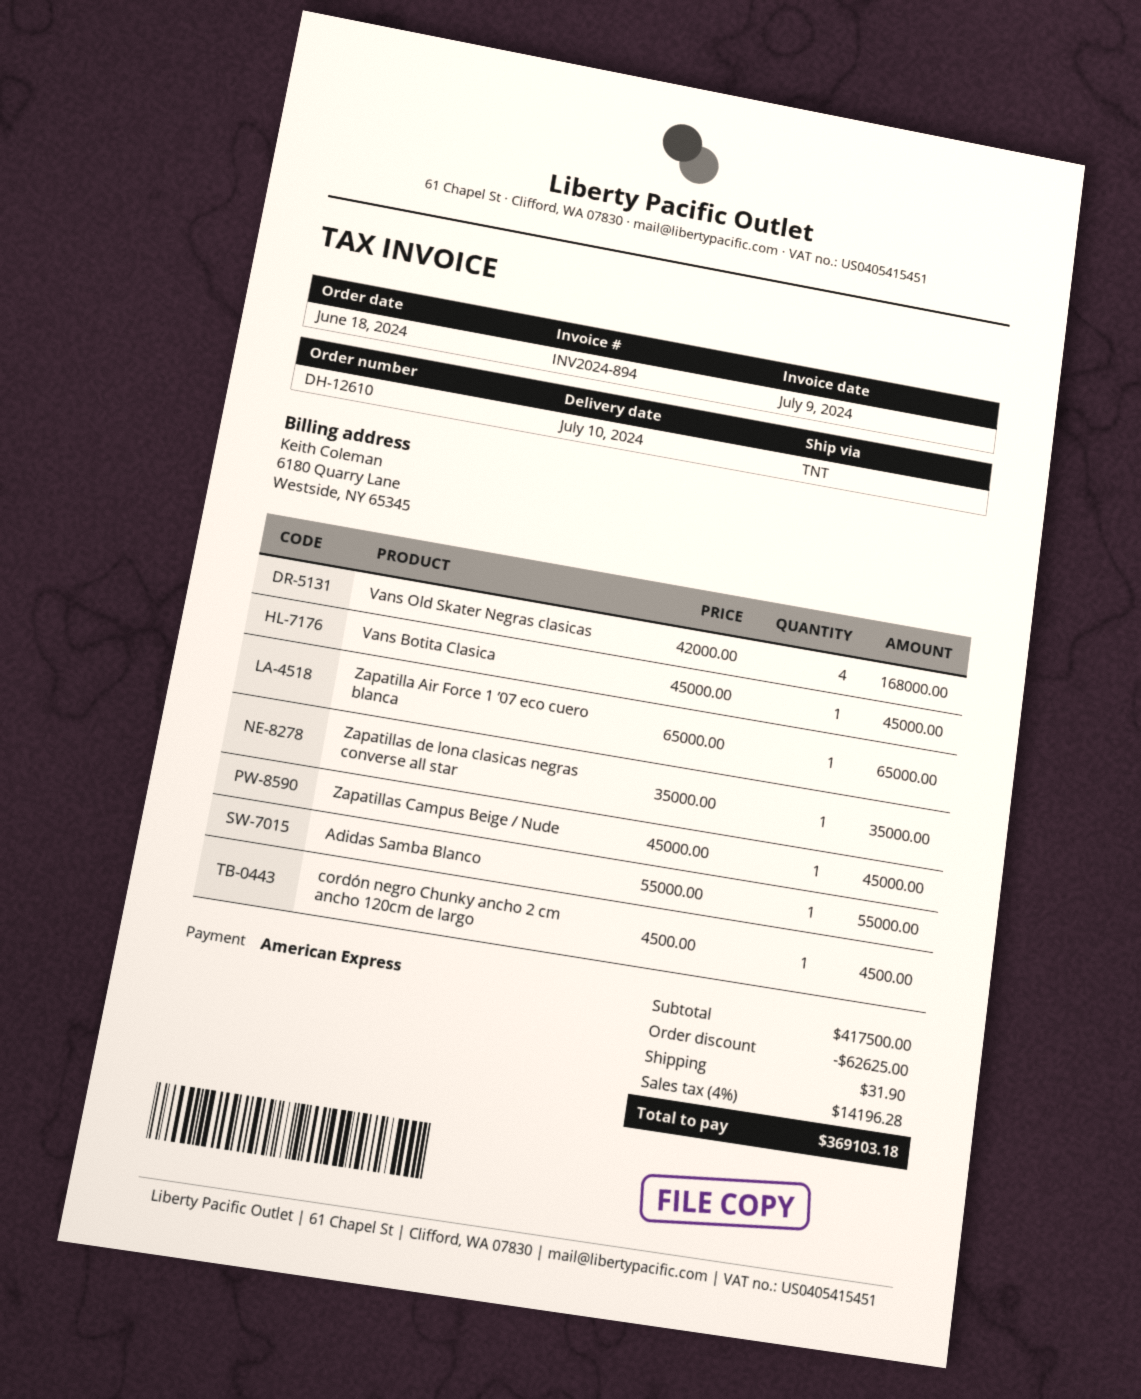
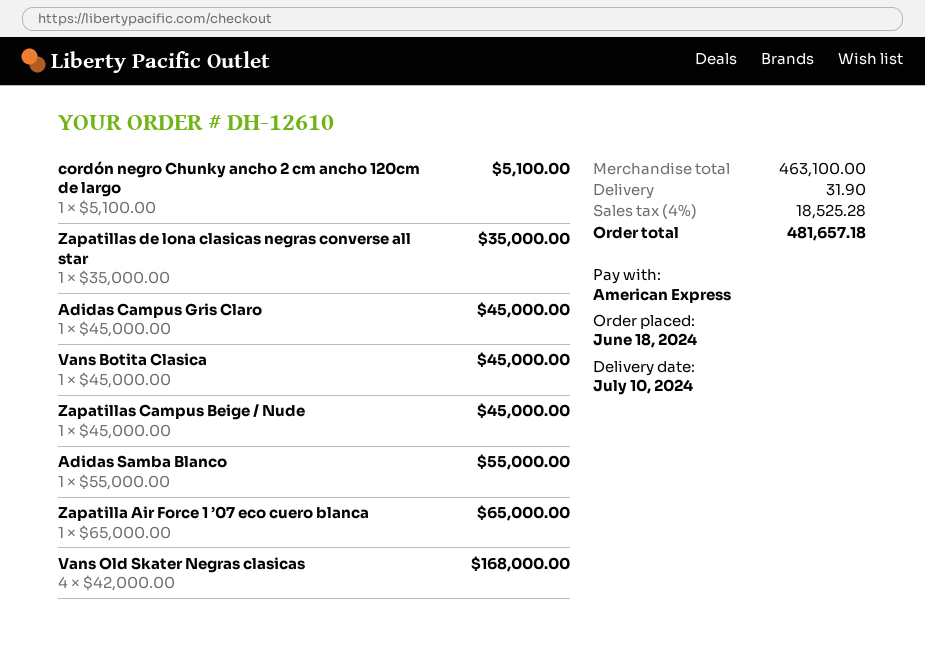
cordón negro Chunky ancho 2 cm ancho 120cm de largo: 1 x 4500.00 = 4500.00 -> 1 x 5100.00 = 5100.00
Adidas Campus Gris Claro: none -> 1 x 45000.00 = 45000.00
subtotal: 417500.00 -> 463100.00
discount: 62625.00 -> none
tax: 4% = 14196.28 -> 4% = 18525.28
total: 369103.18 -> 481657.18

